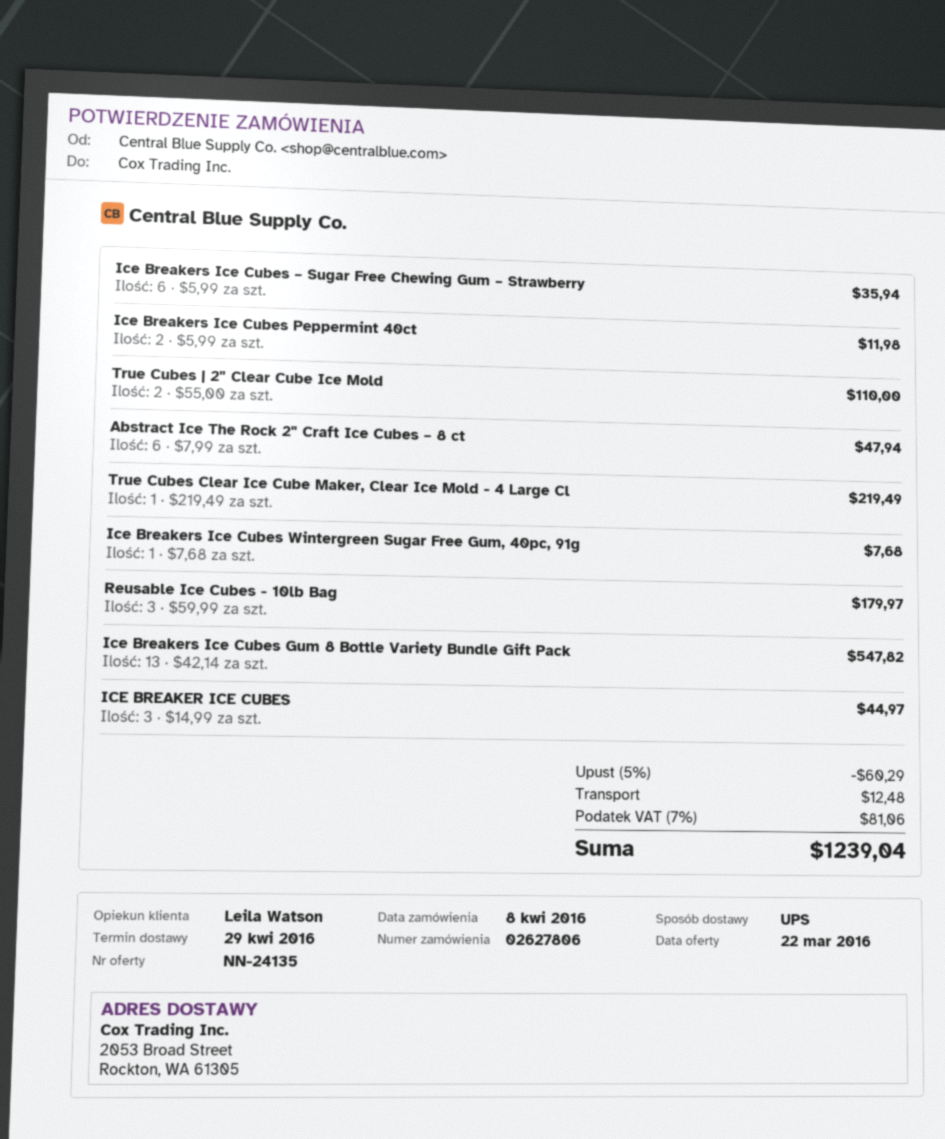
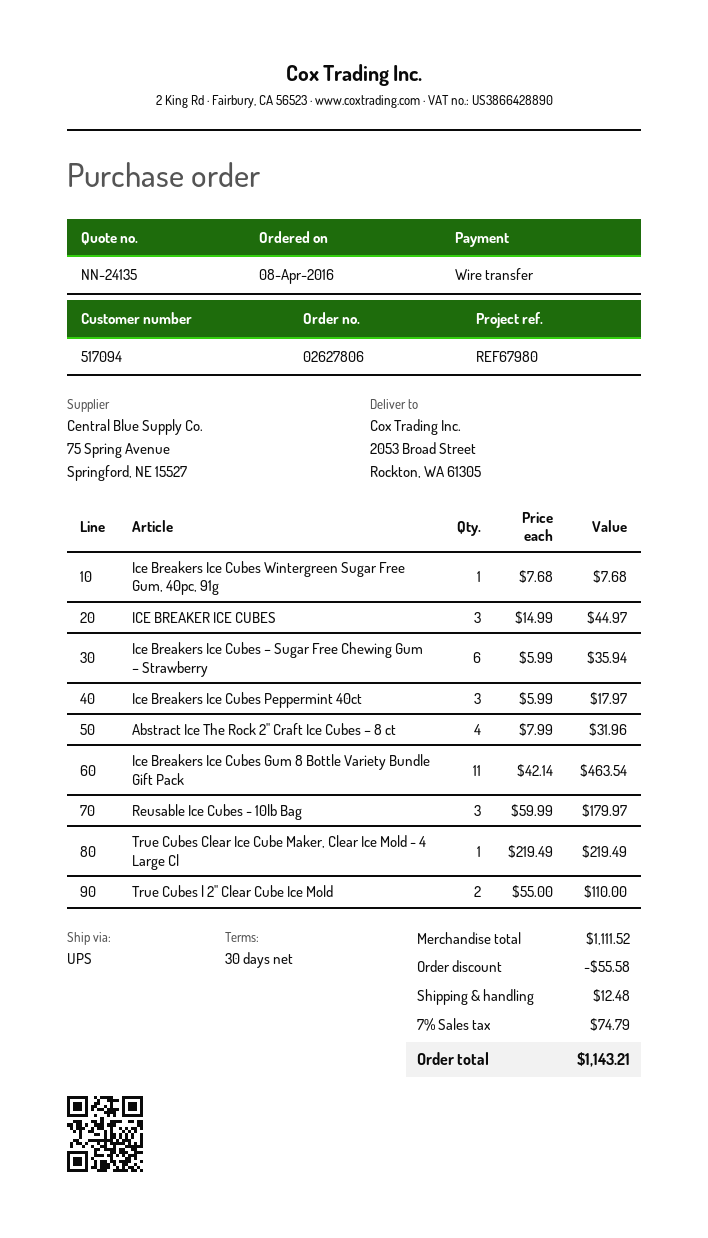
Ice Breakers Ice Cubes Peppermint 40ct: 2 x 5.99 = 11.98 -> 3 x 5.99 = 17.97
Abstract Ice The Rock 2" Craft Ice Cubes – 8 ct: 6 x 7.99 = 47.94 -> 4 x 7.99 = 31.96
Ice Breakers Ice Cubes Gum 8 Bottle Variety Bundle Gift Pack: 13 x 42.14 = 547.82 -> 11 x 42.14 = 463.54
discount: 60.29 -> 55.58
tax: 7% = 81.06 -> 7% = 74.79
total: 1239.04 -> 1143.21

